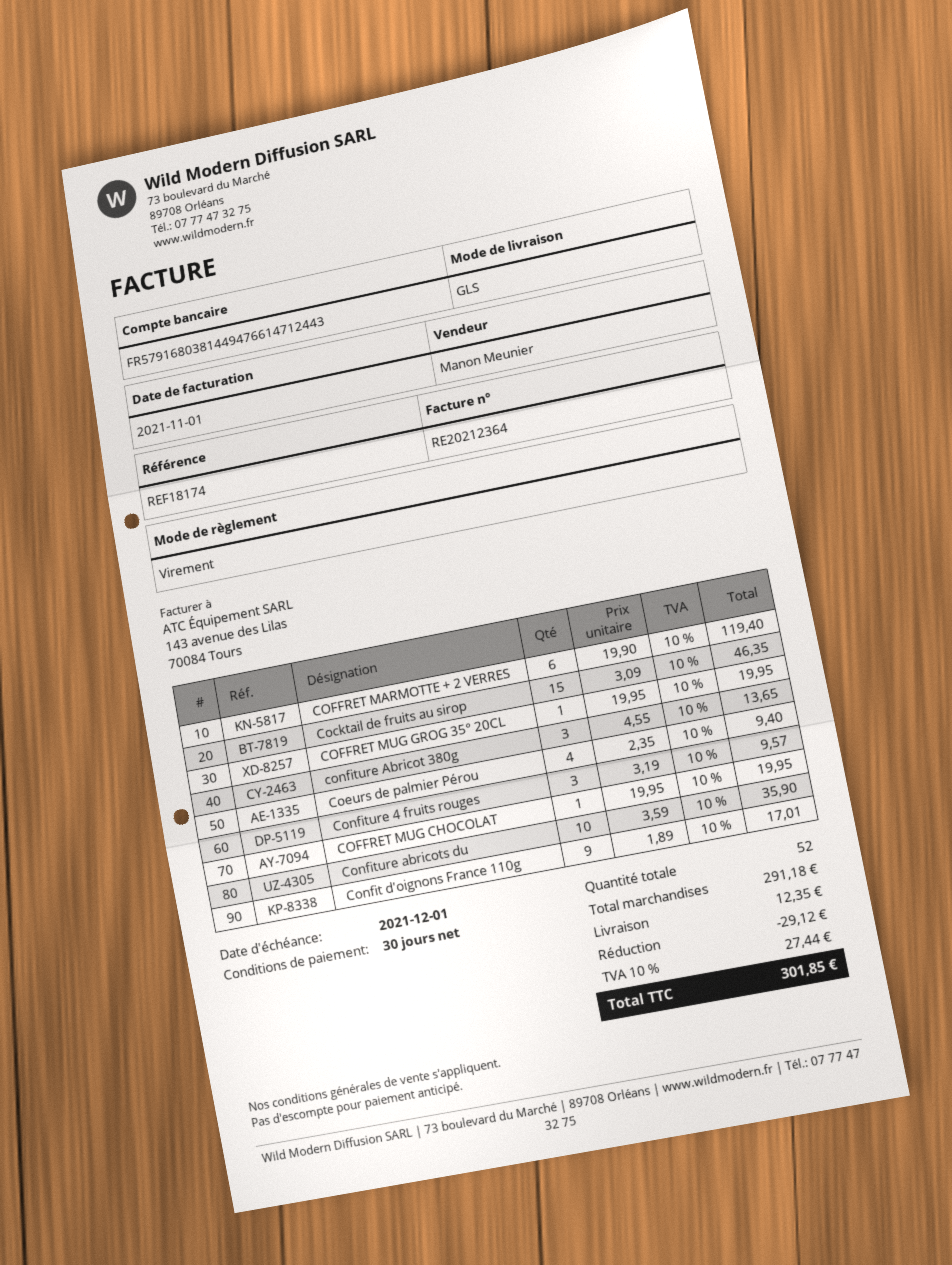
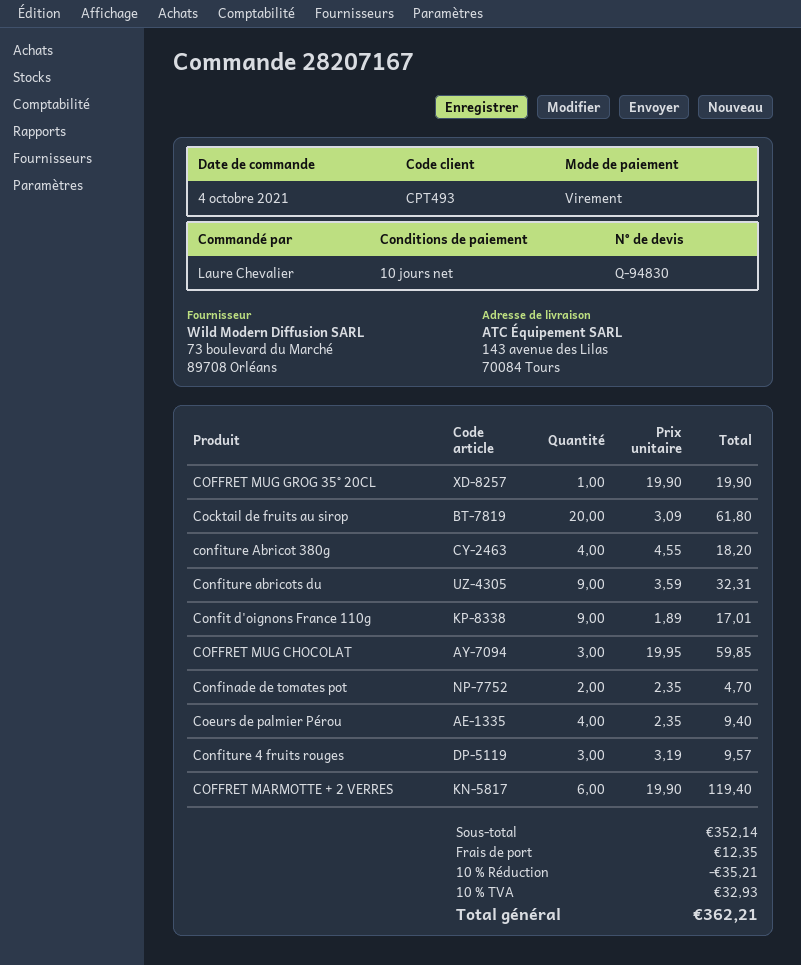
payment terms: 30 days -> 10 days
Cocktail de fruits au sirop: 15 x 3.09 = 46.35 -> 20 x 3.09 = 61.80
COFFRET MUG GROG 35° 20CL: 1 x 19.95 = 19.95 -> 1 x 19.90 = 19.90
confiture Abricot 380g: 3 x 4.55 = 13.65 -> 4 x 4.55 = 18.20
COFFRET MUG CHOCOLAT: 1 x 19.95 = 19.95 -> 3 x 19.95 = 59.85
Confiture abricots du: 10 x 3.59 = 35.90 -> 9 x 3.59 = 32.31
Confinade de tomates pot: none -> 2 x 2.35 = 4.70
subtotal: 291.18 -> 352.14
discount: 29.12 -> 35.21
tax: 10% = 27.44 -> 10% = 32.93
total: 301.85 -> 362.21

